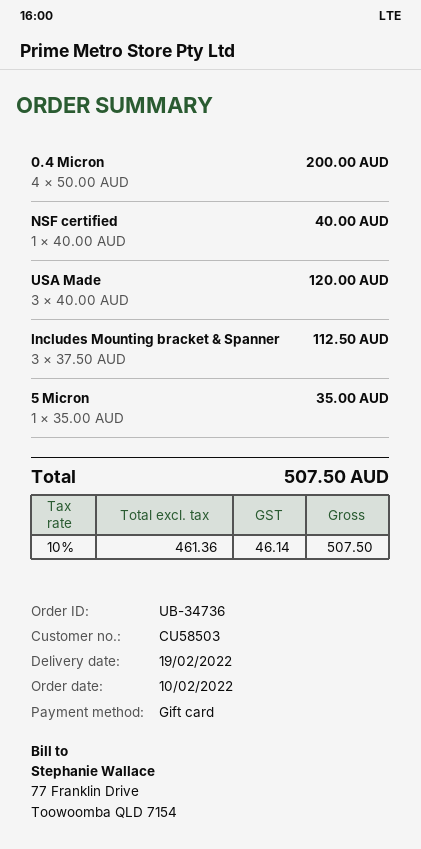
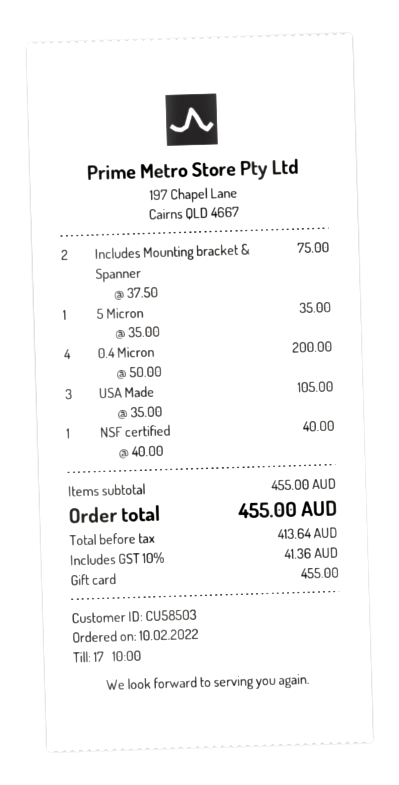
USA Made: 3 x 40.00 = 120.00 -> 3 x 35.00 = 105.00
Includes Mounting bracket & Spanner: 3 x 37.50 = 112.50 -> 2 x 37.50 = 75.00
net: 461.36 -> 413.64
tax: 10% = 46.14 -> 10% = 41.36
total: 507.50 -> 455.00

